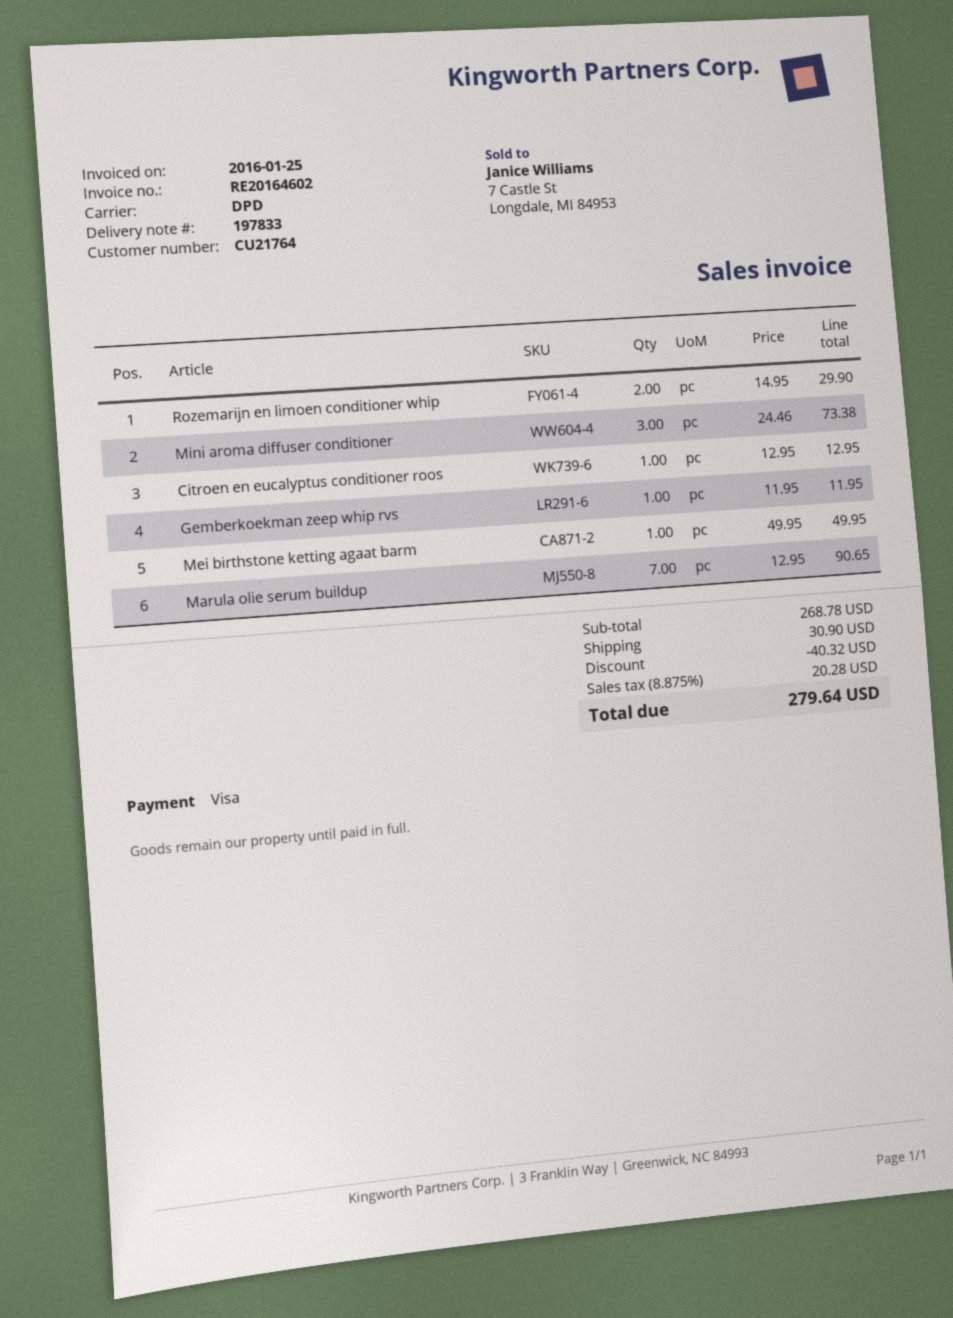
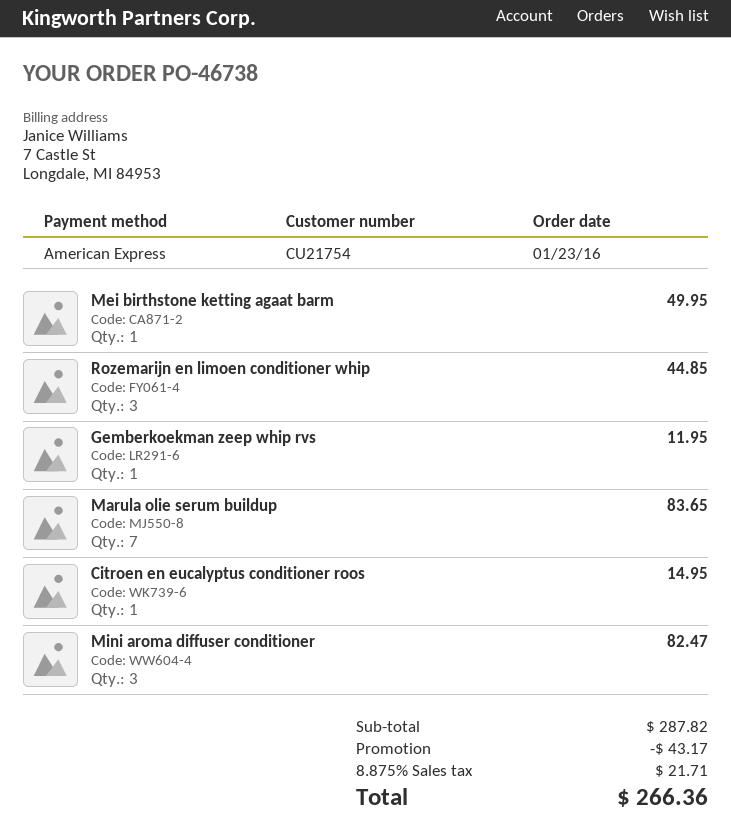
customer number: CU21764 -> CU21754
payment method: Visa -> American Express
Rozemarijn en limoen conditioner whip: 2 for 29.90 -> 3 for 44.85
Mini aroma diffuser conditioner: 3 for 73.38 -> 3 for 82.47
Citroen en eucalyptus conditioner roos: 1 for 12.95 -> 1 for 14.95
Marula olie serum buildup: 7 for 90.65 -> 7 for 83.65
subtotal: 268.78 -> 287.82
discount: 40.32 -> 43.17
shipping: 30.90 -> none
tax: 8.875% = 20.28 -> 8.875% = 21.71
total: 279.64 -> 266.36

